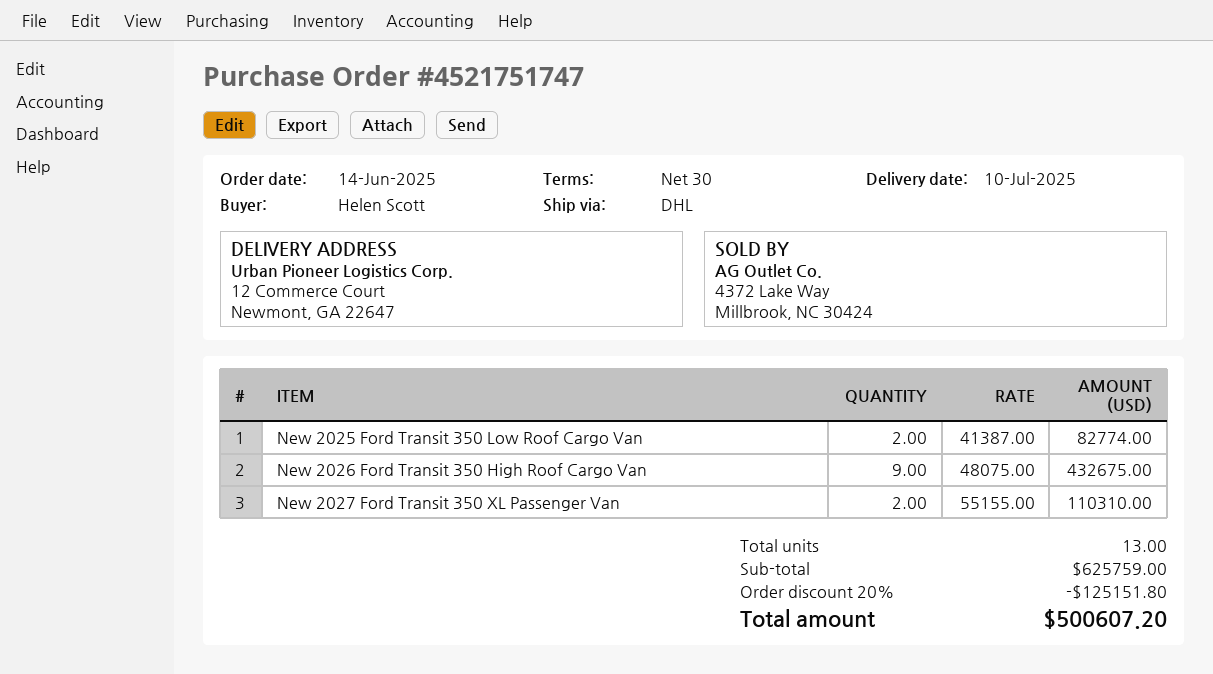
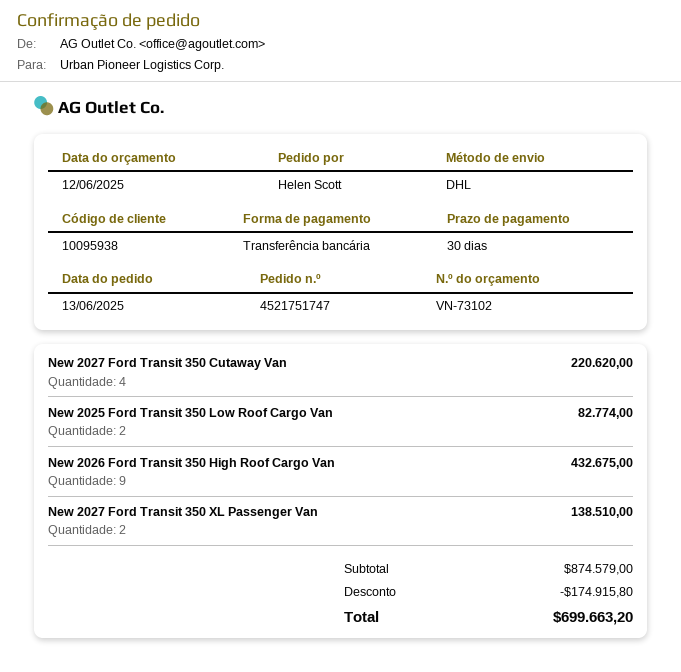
order date: 2025-06-14 -> 2025-06-13
New 2027 Ford Transit 350 XL Passenger Van: 2 for 110310.00 -> 2 for 138510.00
New 2027 Ford Transit 350 Cutaway Van: none -> 4 for 220620.00
subtotal: 625759.00 -> 874579.00
discount: 125151.80 -> 174915.80
total: 500607.20 -> 699663.20

